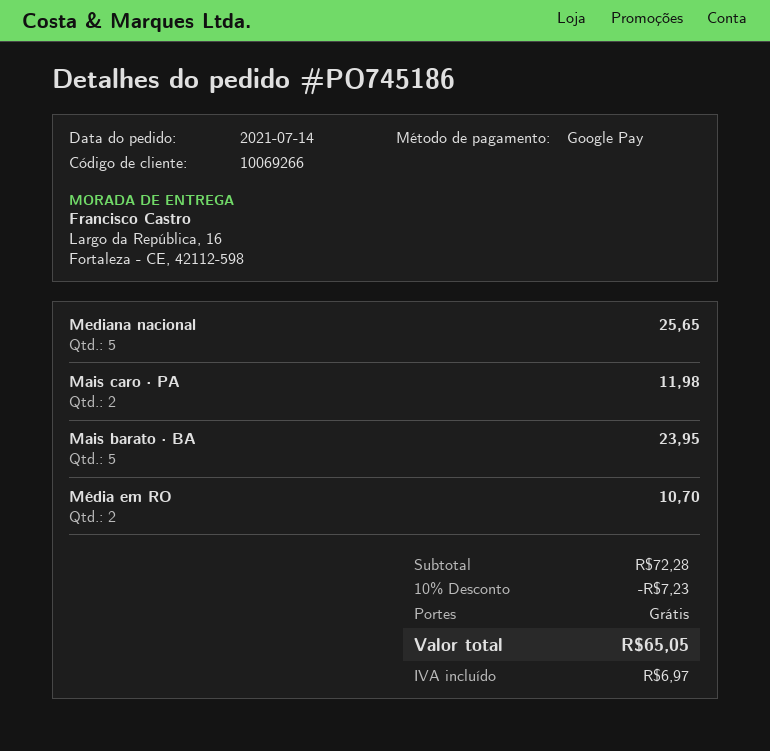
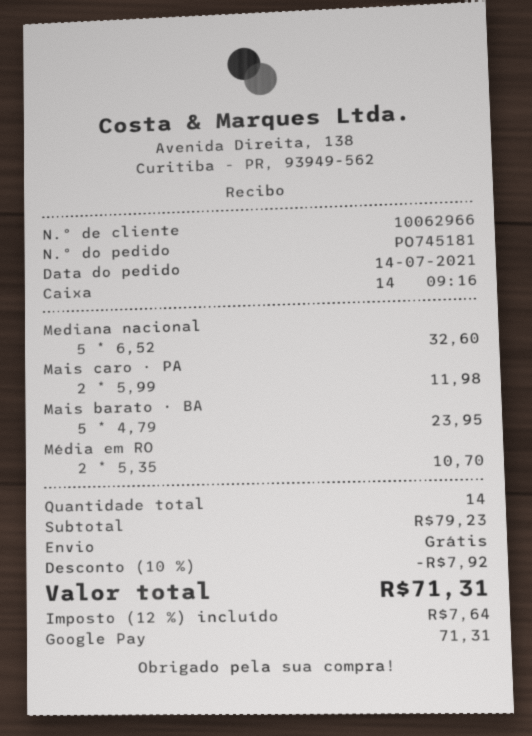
order number: PO745186 -> PO745181
customer number: 10069266 -> 10062966
Mediana nacional: 5 for 25.65 -> 5 for 32.60
subtotal: 72.28 -> 79.23
discount: 10% = 7.23 -> 10% = 7.92
tax: 6.97 -> 7.64
total: 65.05 -> 71.31

